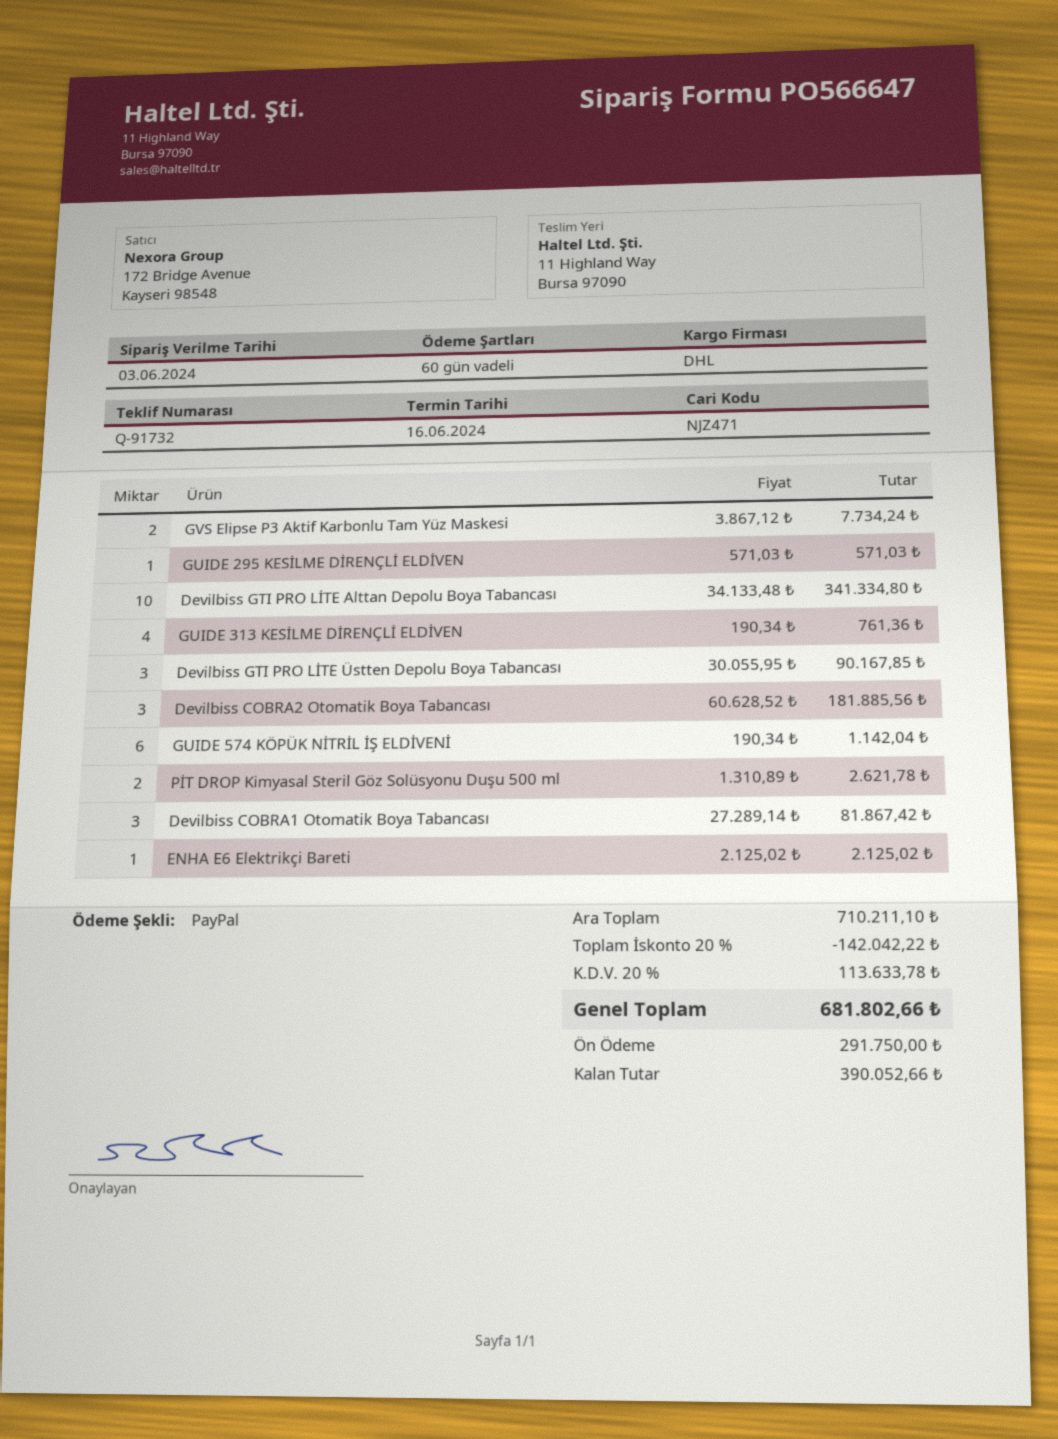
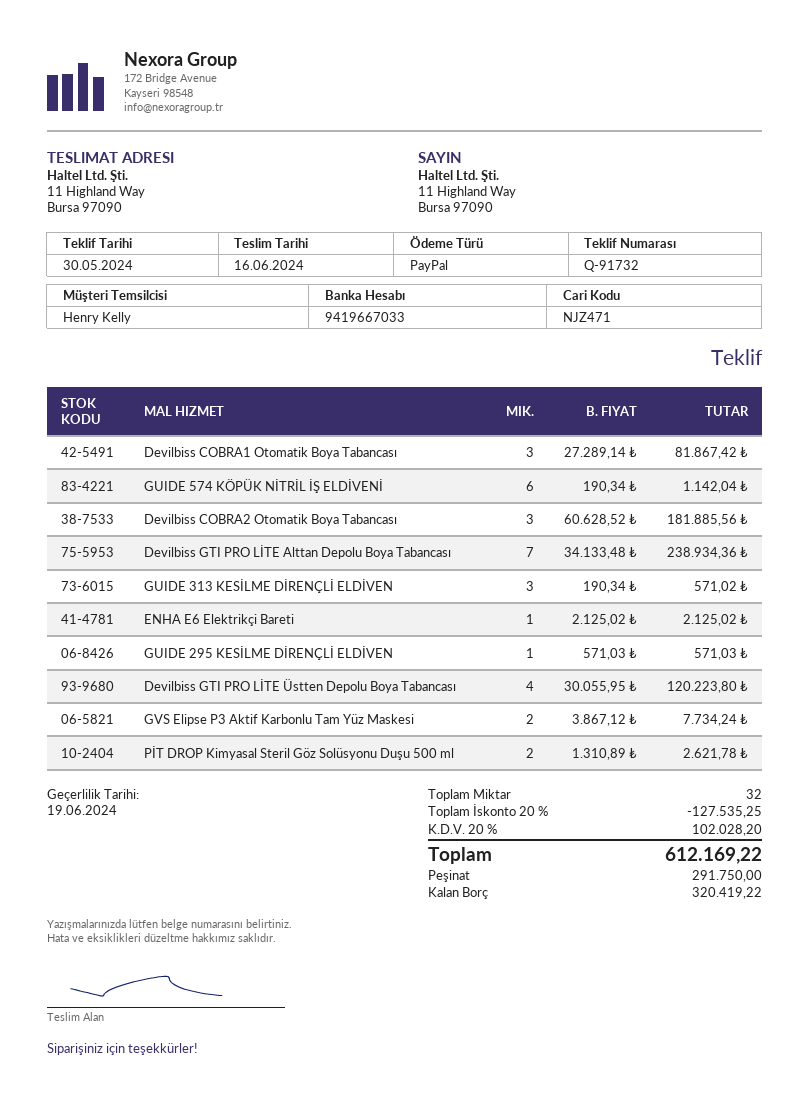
Devilbiss GTI PRO LİTE Alttan Depolu Boya Tabancası: 10 x 34133.48 = 341334.80 -> 7 x 34133.48 = 238934.36
GUIDE 313 KESİLME DİRENÇLİ ELDİVEN: 4 x 190.34 = 761.36 -> 3 x 190.34 = 571.02
Devilbiss GTI PRO LİTE Üstten Depolu Boya Tabancası: 3 x 30055.95 = 90167.85 -> 4 x 30055.95 = 120223.80
discount: 20% = 142042.22 -> 20% = 127535.25
tax: 20% = 113633.78 -> 20% = 102028.20
total: 681802.66 -> 612169.22
balance: 390052.66 -> 320419.22

